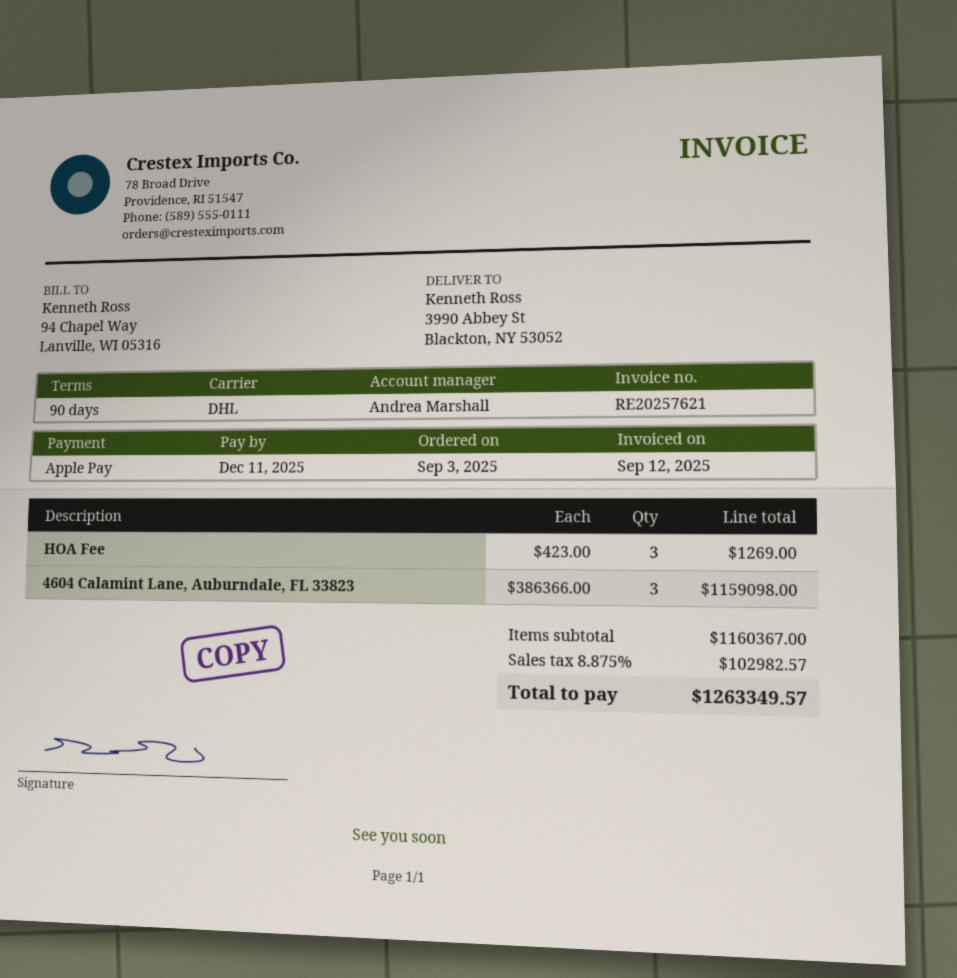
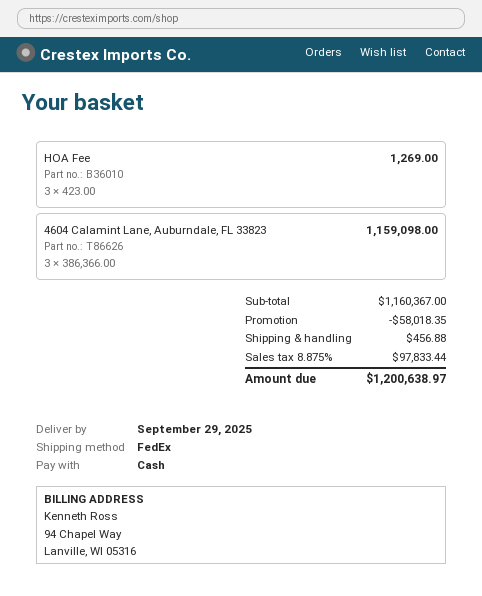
payment method: Apple Pay -> cash
shipping method: DHL -> FedEx
discount: none -> 58018.35
shipping: none -> 456.88
tax: 8.875% = 102982.57 -> 8.875% = 97833.44
total: 1263349.57 -> 1200638.97

